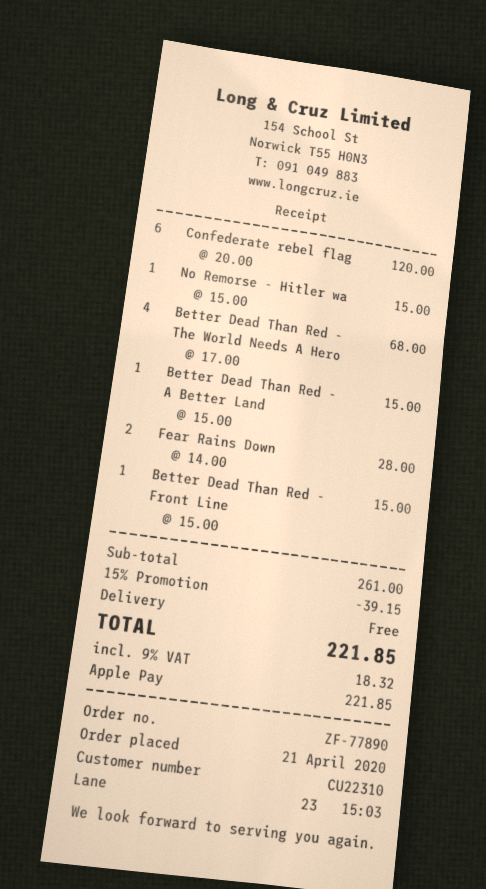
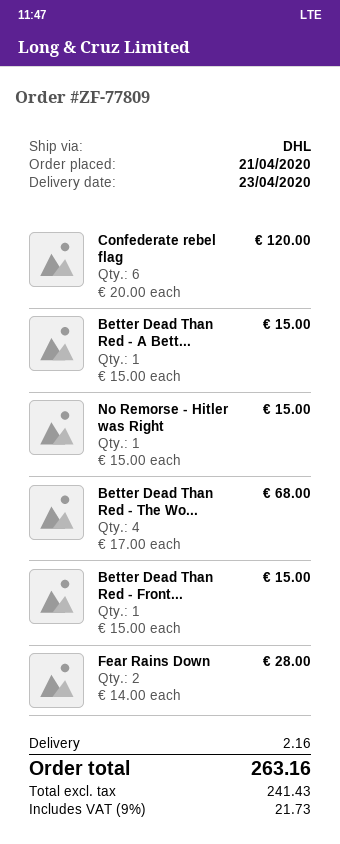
order number: ZF-77890 -> ZF-77809
discount: 15% = 39.15 -> none
shipping: 0.00 -> 2.16
tax: 9% = 18.32 -> 9% = 21.73
total: 221.85 -> 263.16

